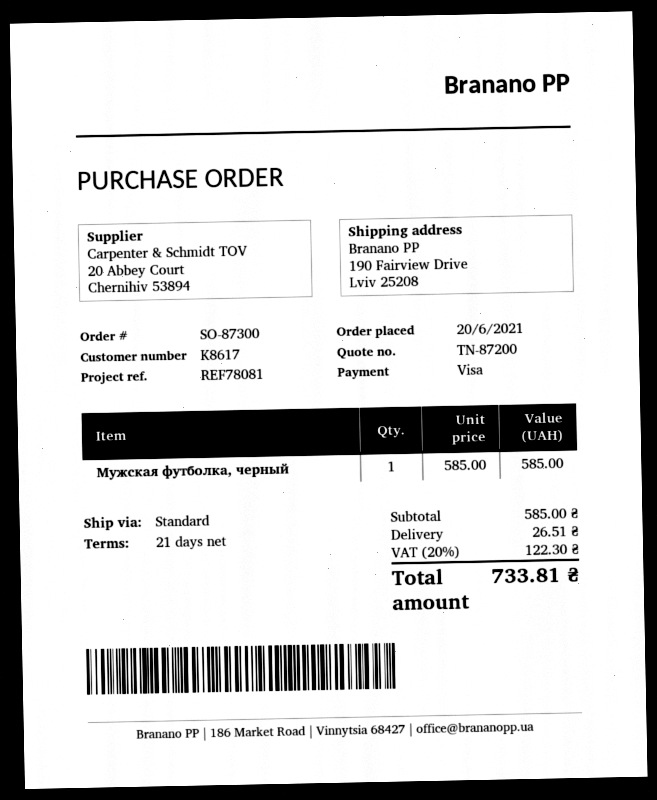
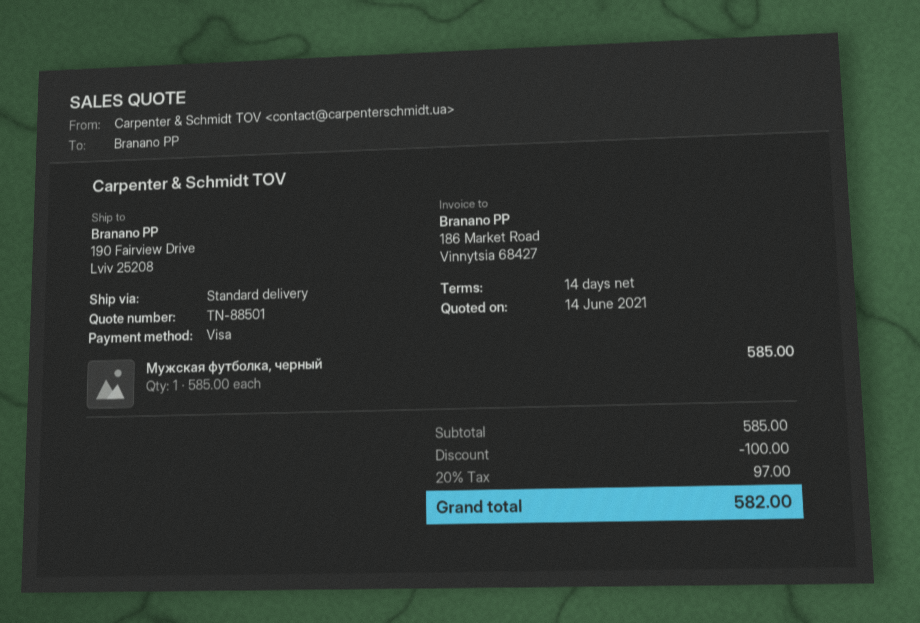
quote number: TN-87200 -> TN-88501
payment terms: 21 days -> 14 days
discount: none -> 100.00
shipping: 26.51 -> none
tax: 20% = 122.30 -> 20% = 97.00
total: 733.81 -> 582.00

